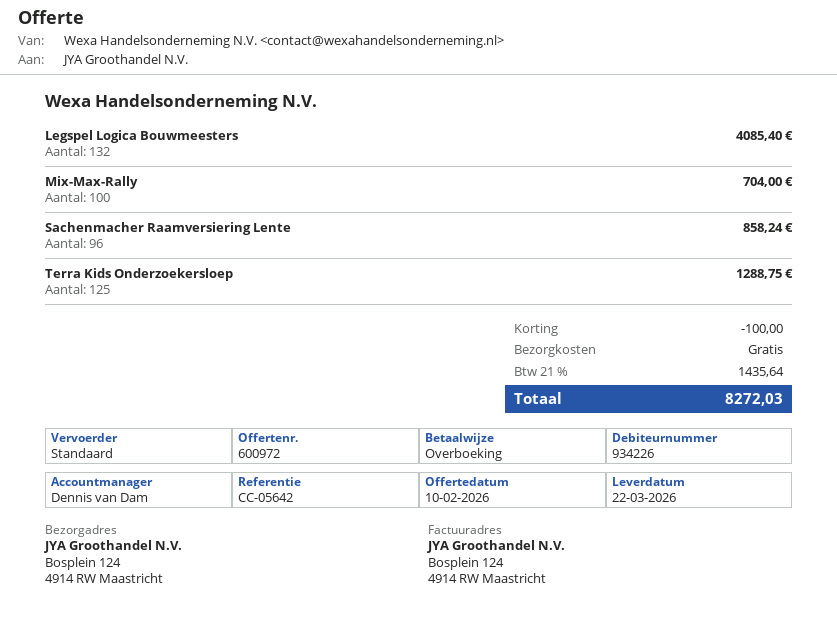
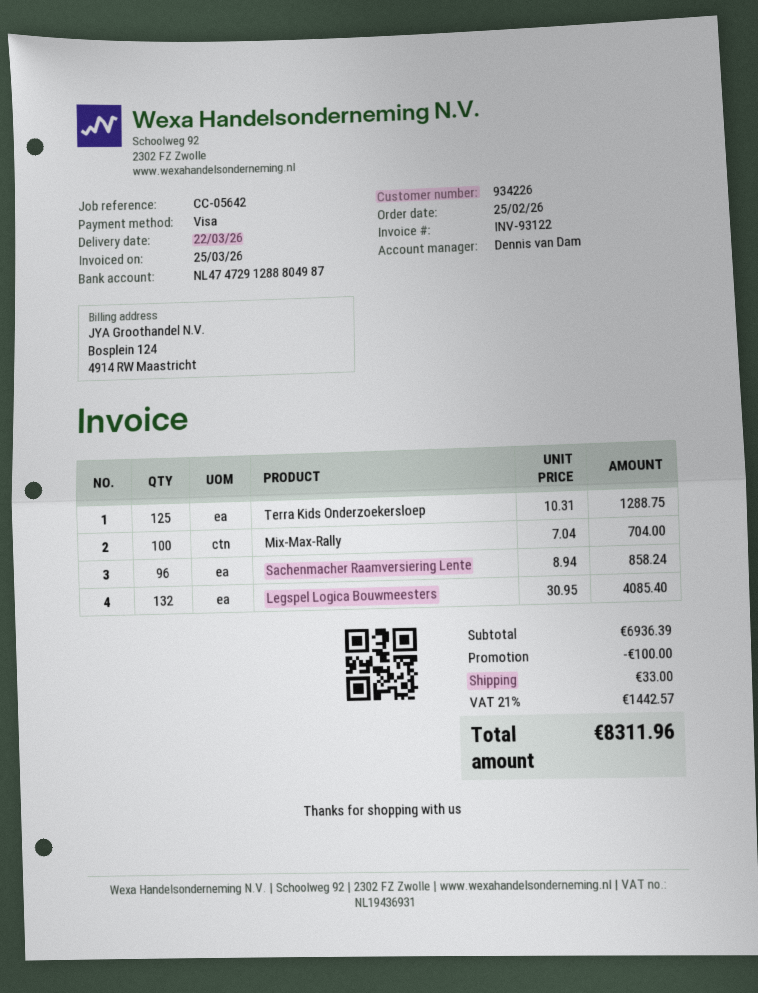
payment method: bank transfer -> Visa
shipping: 0.00 -> 33.00
tax: 21% = 1435.64 -> 21% = 1442.57
total: 8272.03 -> 8311.96

